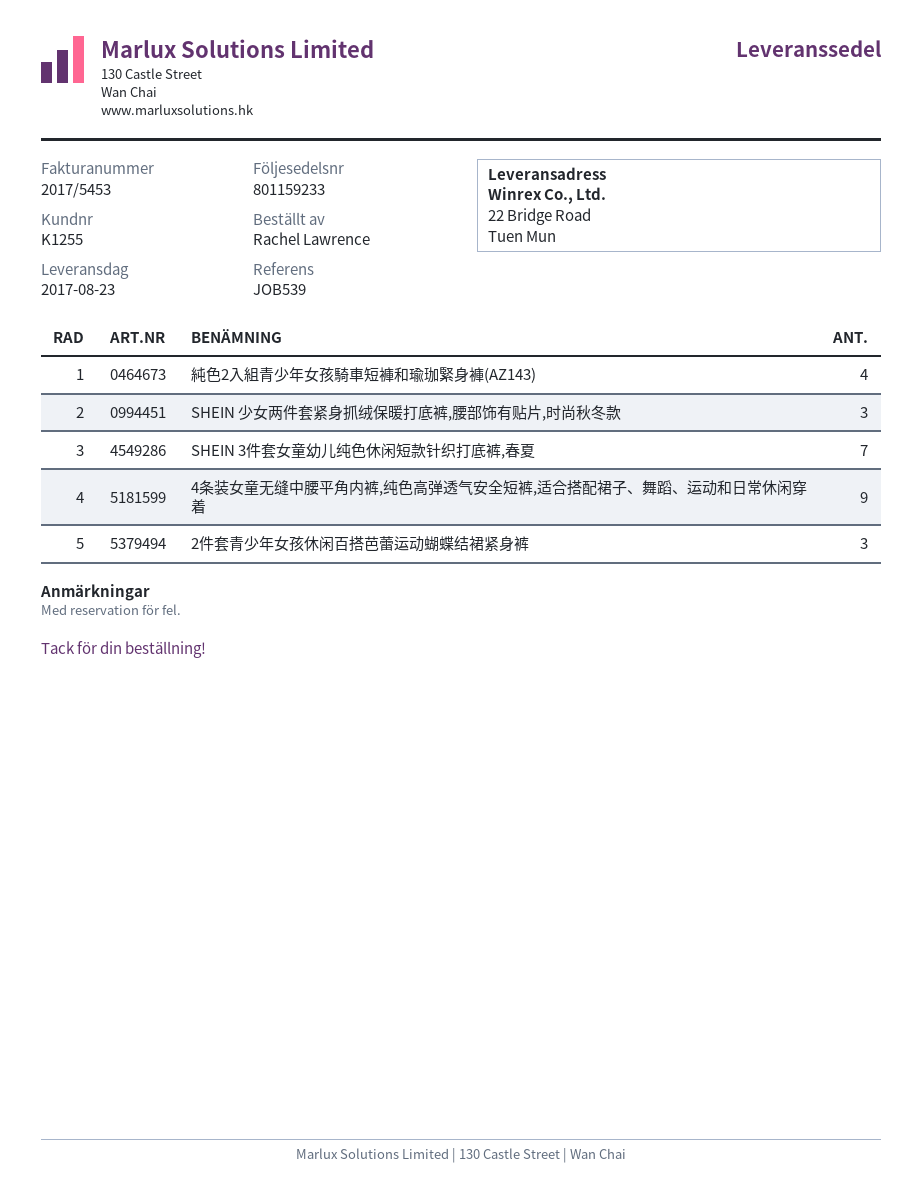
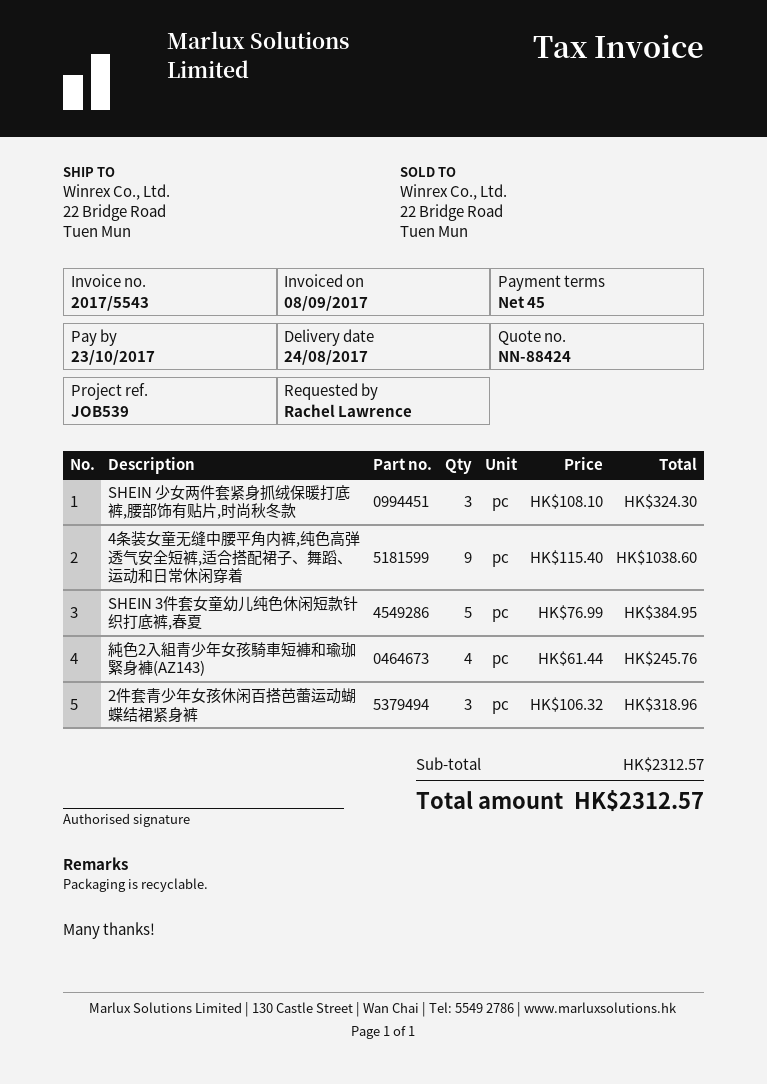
delivery date: 2017-08-23 -> 2017-08-24
invoice number: 2017/5453 -> 2017/5543
SHEIN 3件套女童幼儿纯色休闲短款针织打底裤,春夏: 7 -> 5

